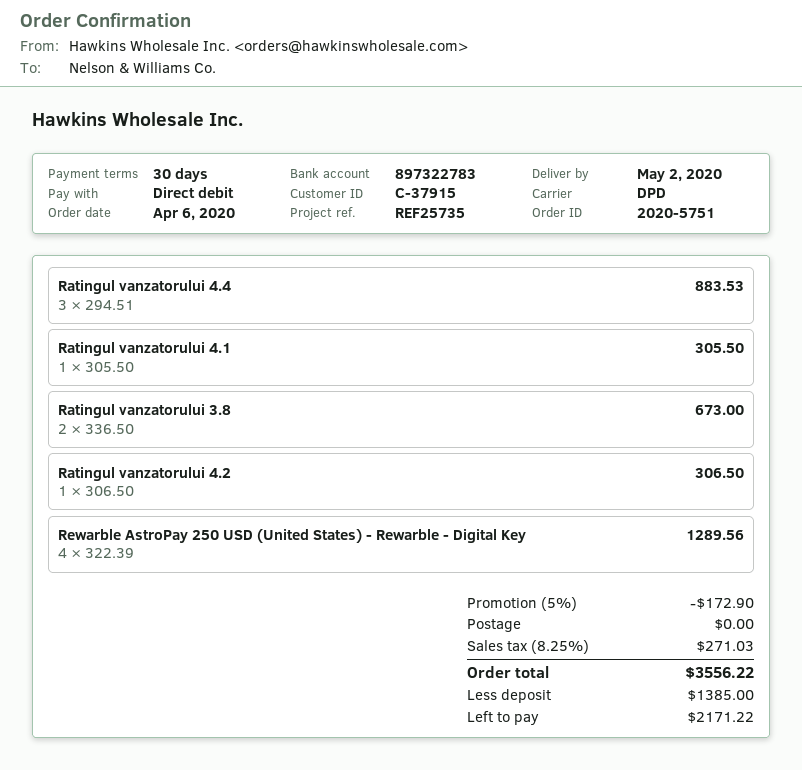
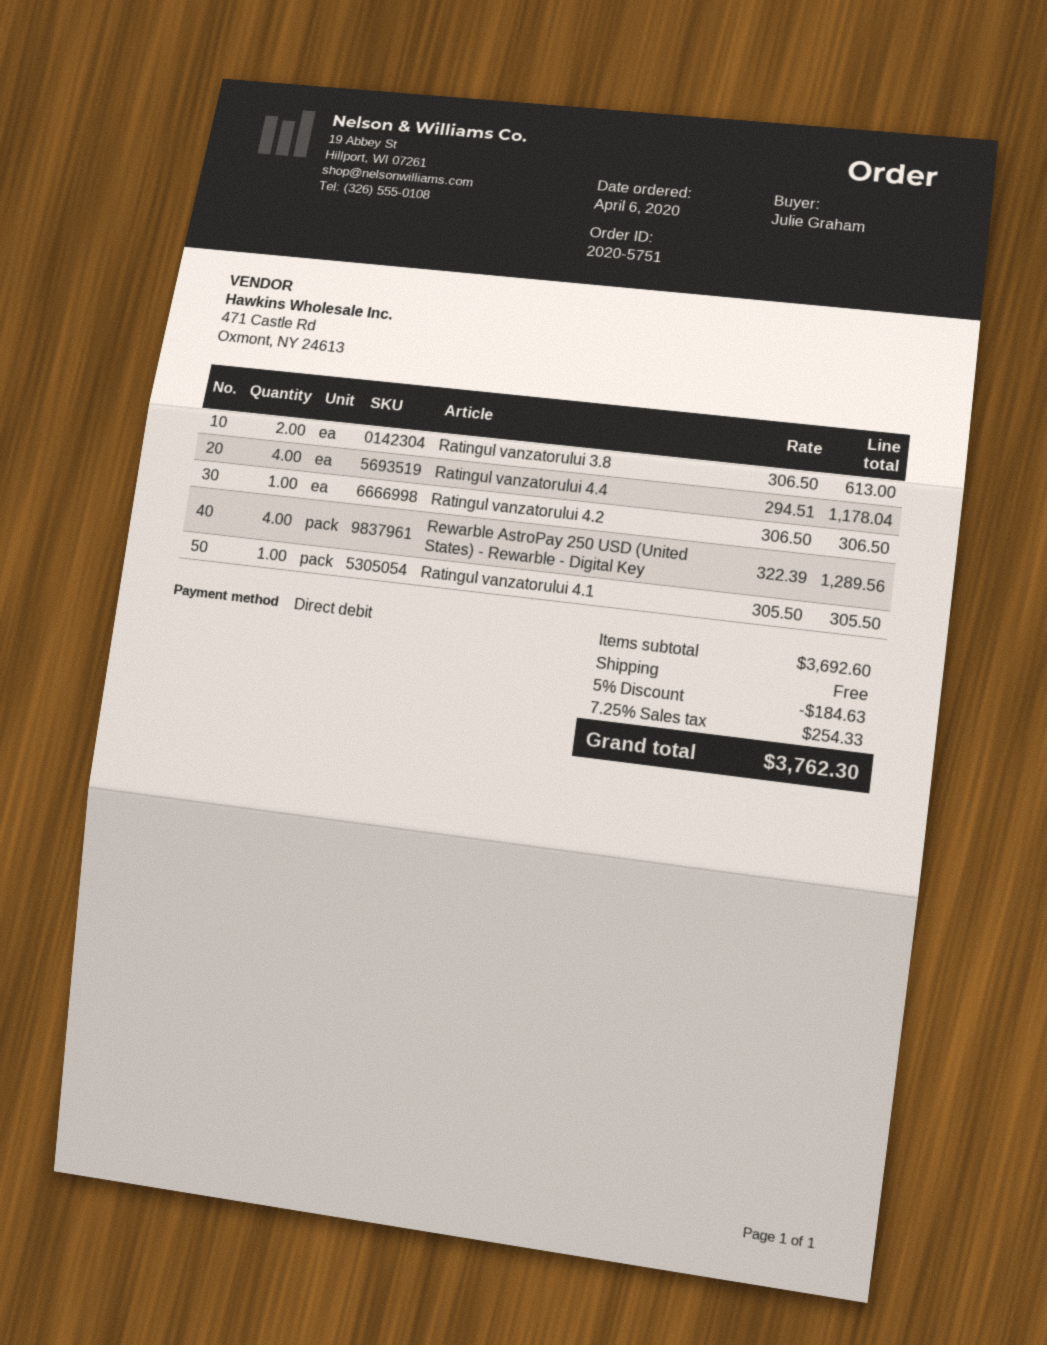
Ratingul vanzatorului 4.4: 3 x 294.51 = 883.53 -> 4 x 294.51 = 1178.04
Ratingul vanzatorului 3.8: 2 x 336.50 = 673.00 -> 2 x 306.50 = 613.00
discount: 5% = 172.90 -> 5% = 184.63
tax: 8.25% = 271.03 -> 7.25% = 254.33
total: 3556.22 -> 3762.30

